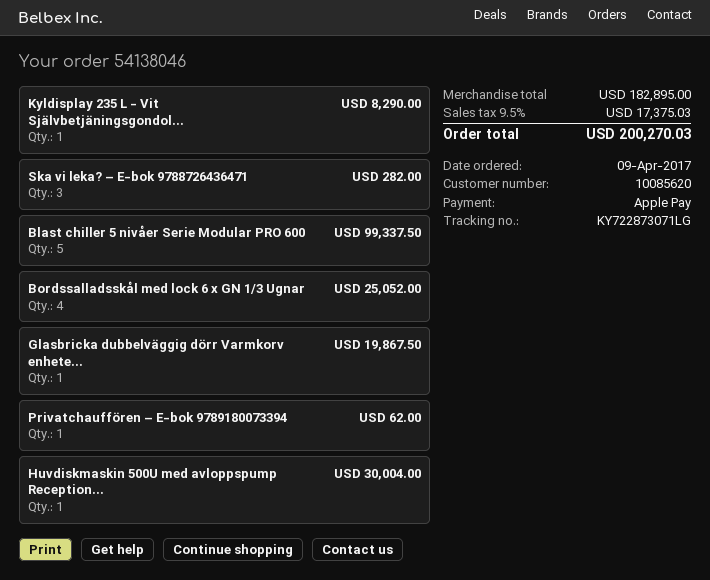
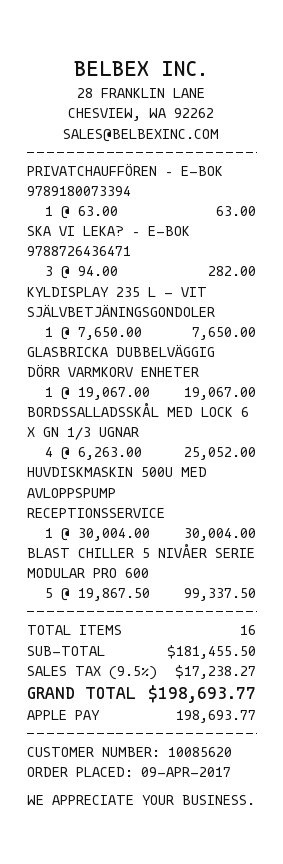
Kyldisplay 235 L - Vit Självbetjäningsgondol...: 1 for 8290.00 -> 1 for 7650.00
Glasbricka dubbelväggig dörr Varmkorv enhete...: 1 for 19867.50 -> 1 for 19067.00
Privatchauffören – E-bok 9789180073394: 1 for 62.00 -> 1 for 63.00
subtotal: 182895.00 -> 181455.50
tax: 9.5% = 17375.03 -> 9.5% = 17238.27
total: 200270.03 -> 198693.77

